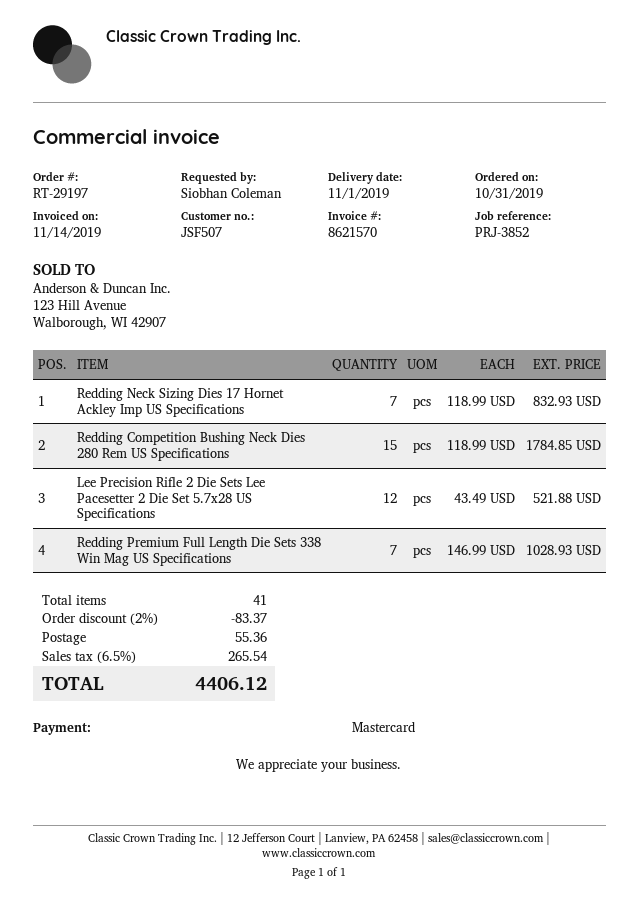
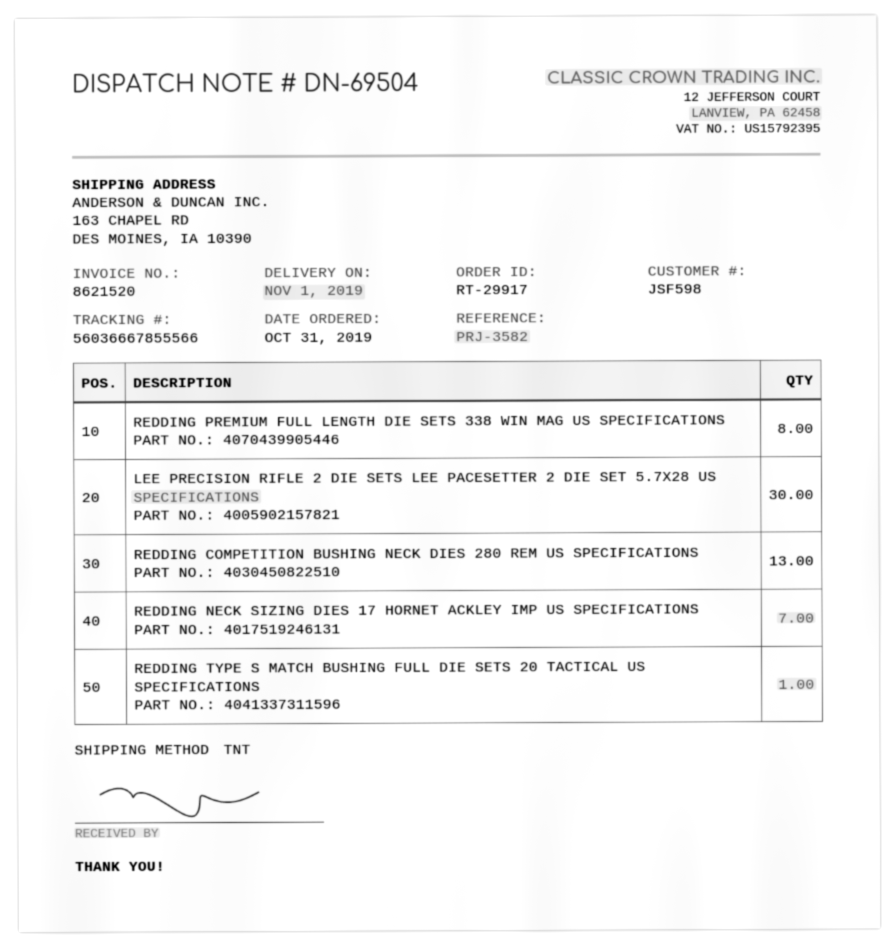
order number: RT-29197 -> RT-29917
invoice number: 8621570 -> 8621520
customer number: JSF507 -> JSF598
reference: PRJ-3852 -> PRJ-3582
Redding Competition Bushing Neck Dies 280 Rem US Specifications: 15 -> 13
Lee Precision Rifle 2 Die Sets Lee Pacesetter 2 Die Set 5.7x28 US Specifications: 12 -> 30
Redding Premium Full Length Die Sets 338 Win Mag US Specifications: 7 -> 8
REDDING TYPE S MATCH BUSHING FULL DIE SETS 20 TACTICAL US SPECIFICATIONS: none -> 1

